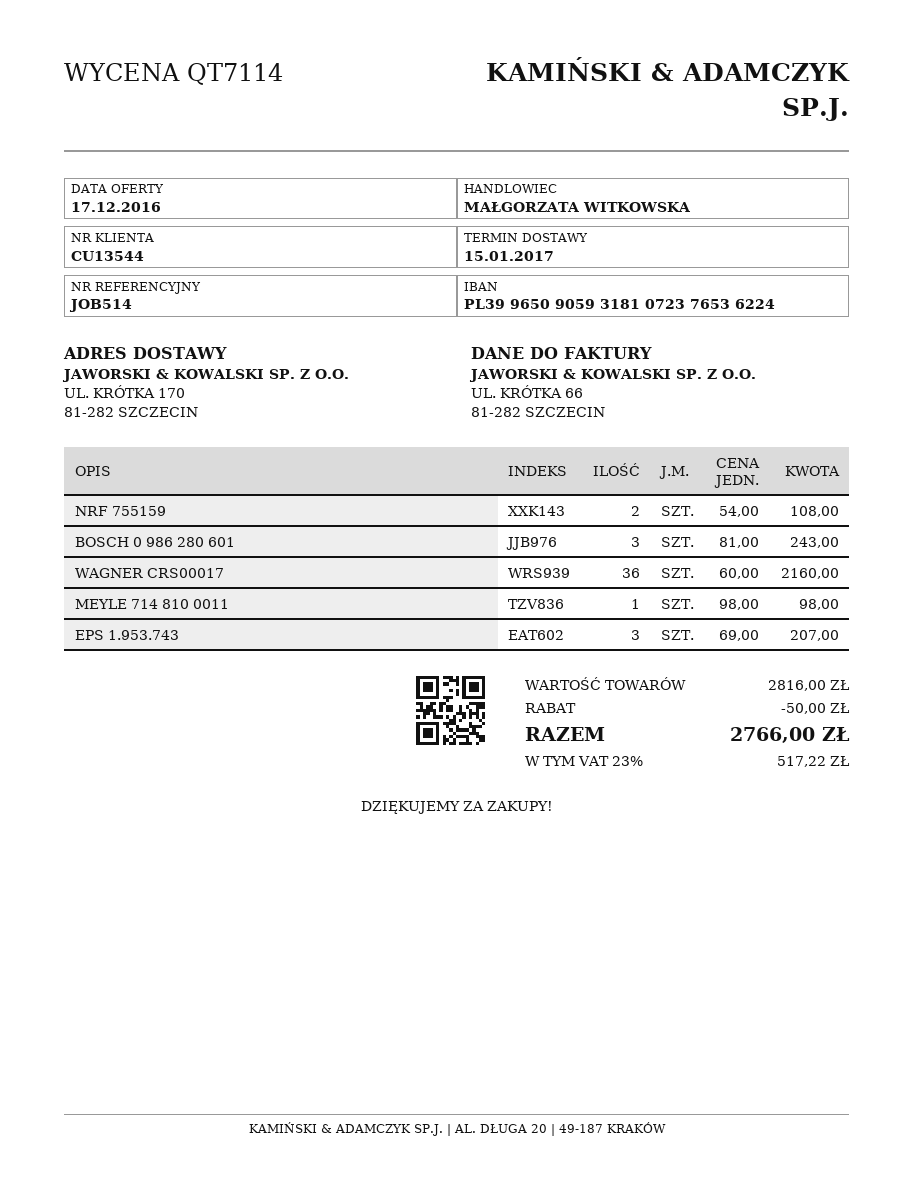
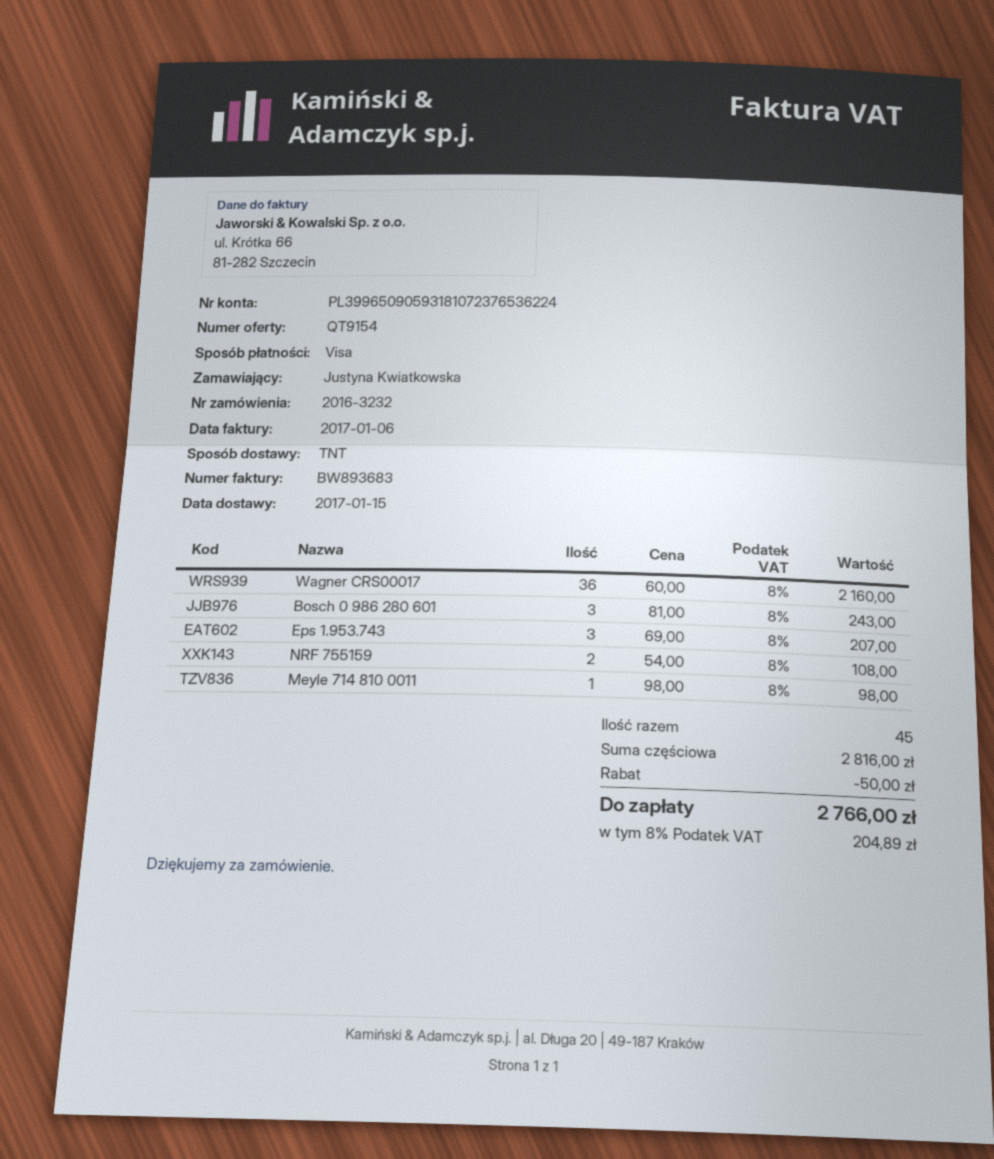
quote number: QT7114 -> QT9154
tax: 23% = 517.22 -> 8% = 204.89

